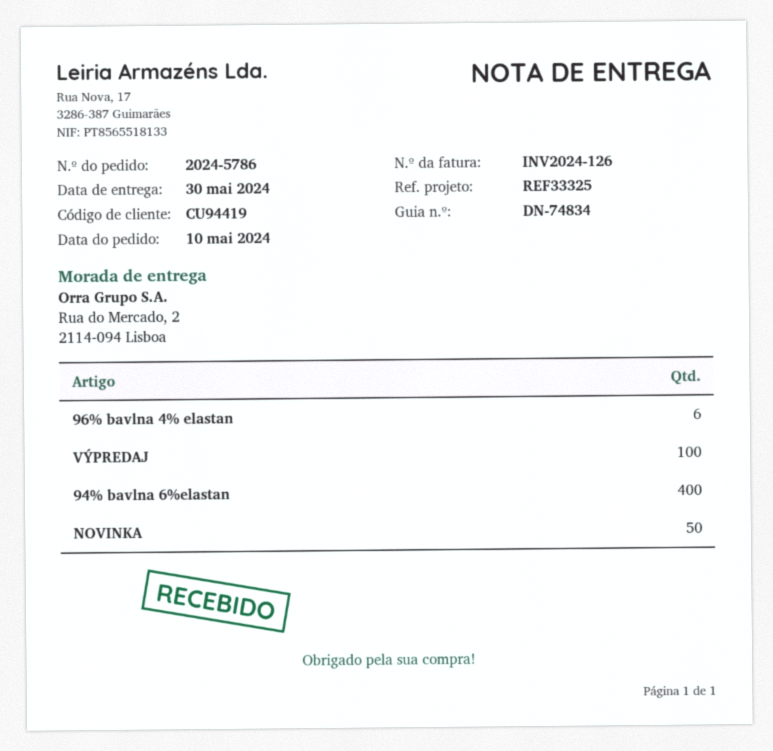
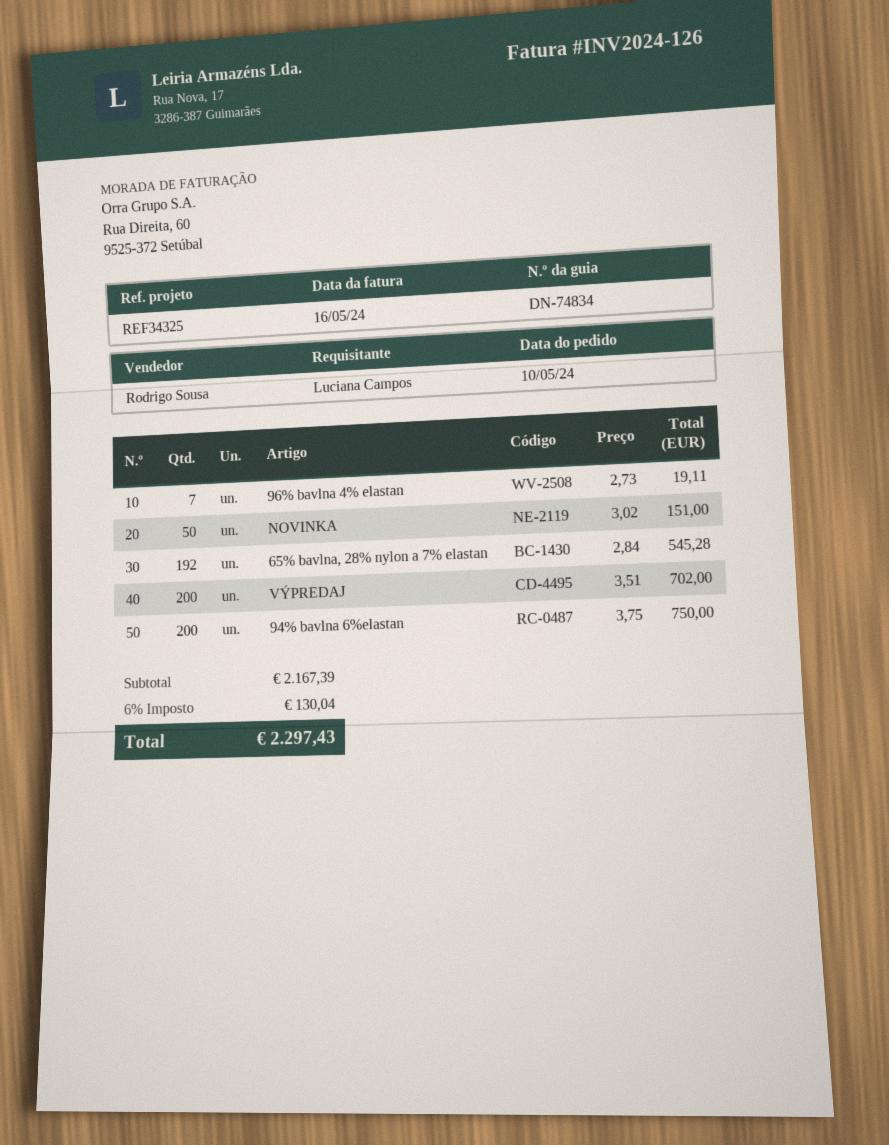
reference: REF33325 -> REF34325
96% bavlna 4% elastan: 6 -> 7
VÝPREDAJ: 100 -> 200
94% bavlna 6%elastan: 400 -> 200
65% bavlna, 28% nylon a 7% elastan: none -> 192

